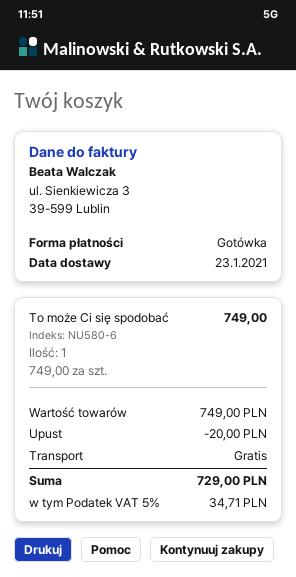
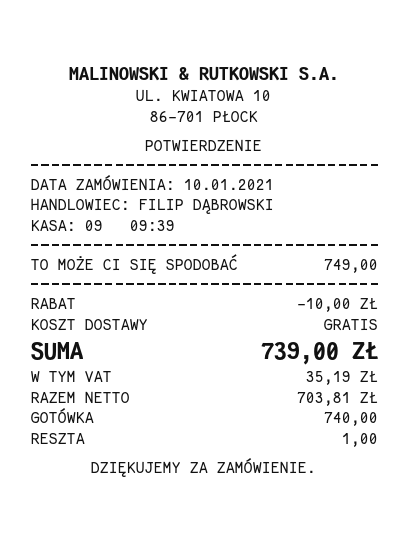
discount: 20.00 -> 10.00
tax: 34.71 -> 35.19
total: 729.00 -> 739.00

